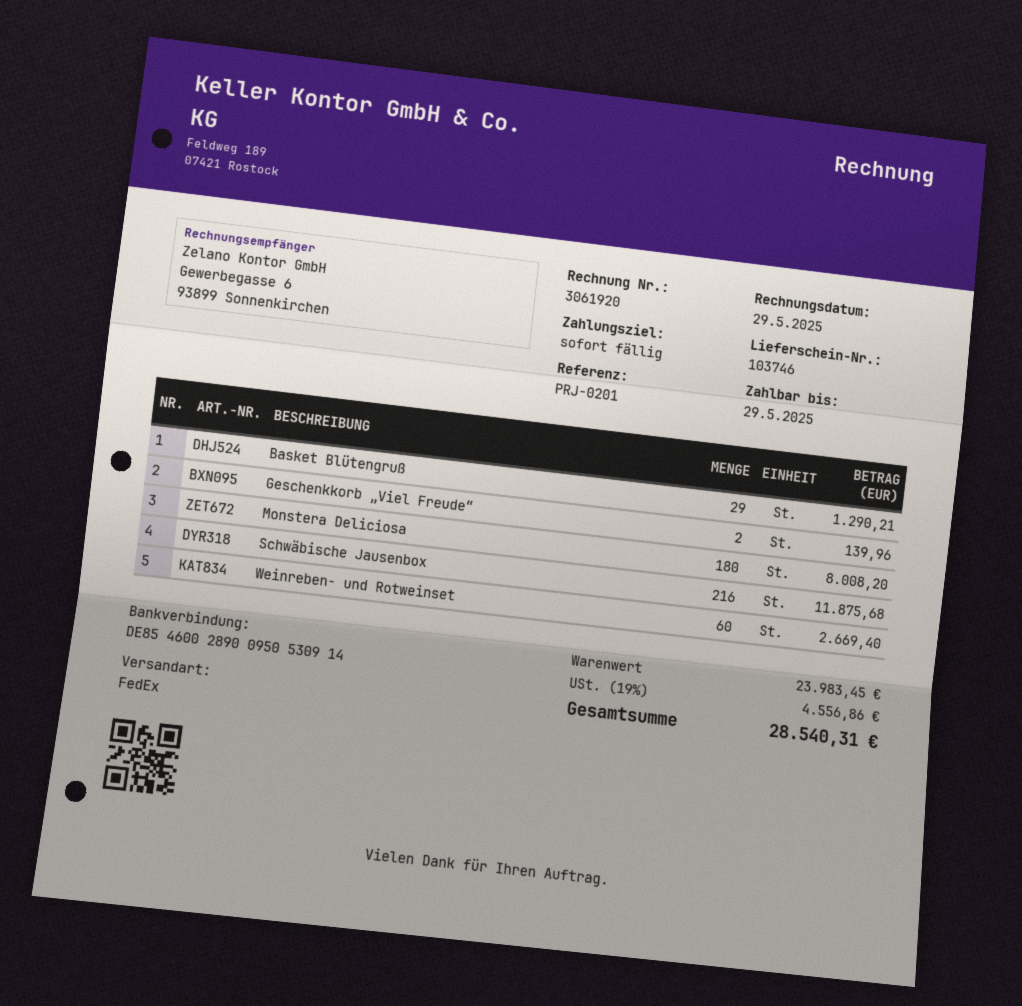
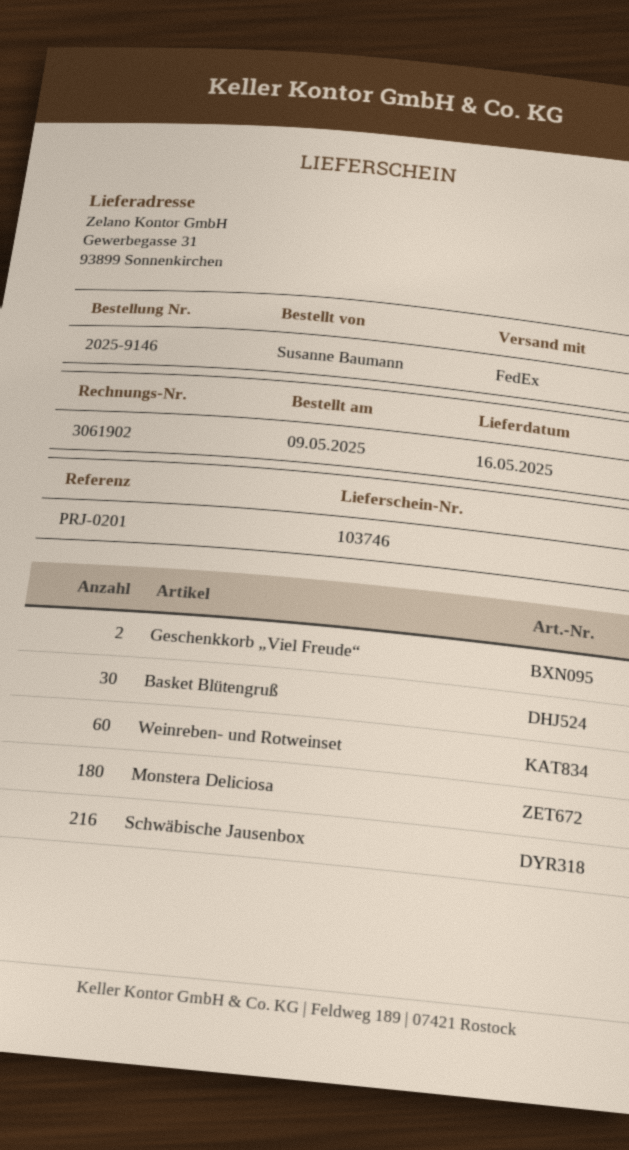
invoice number: 3061920 -> 3061902
Basket Blütengruß: 29 -> 30

